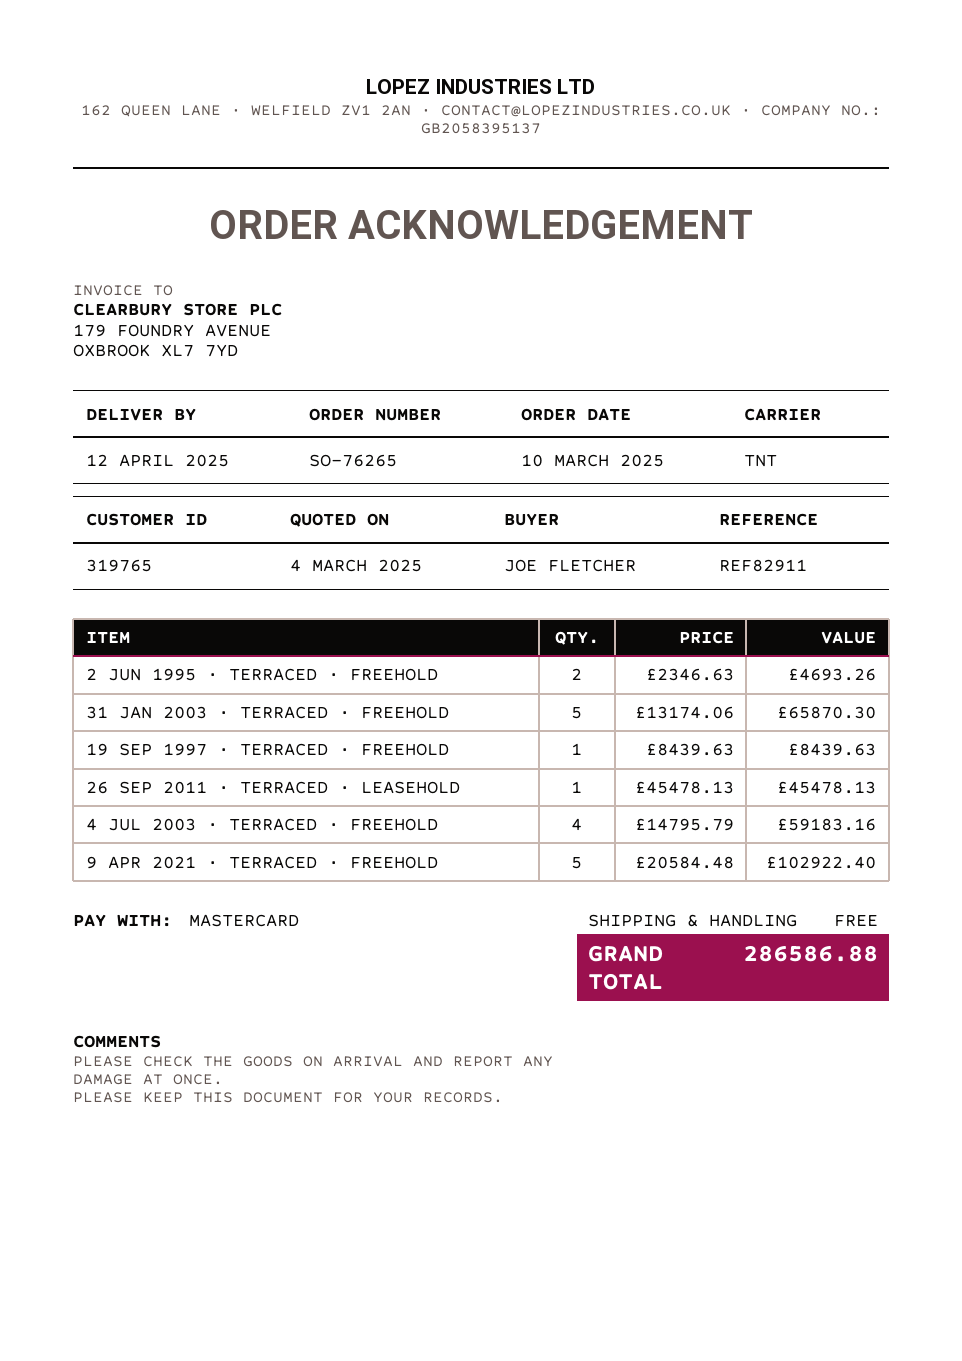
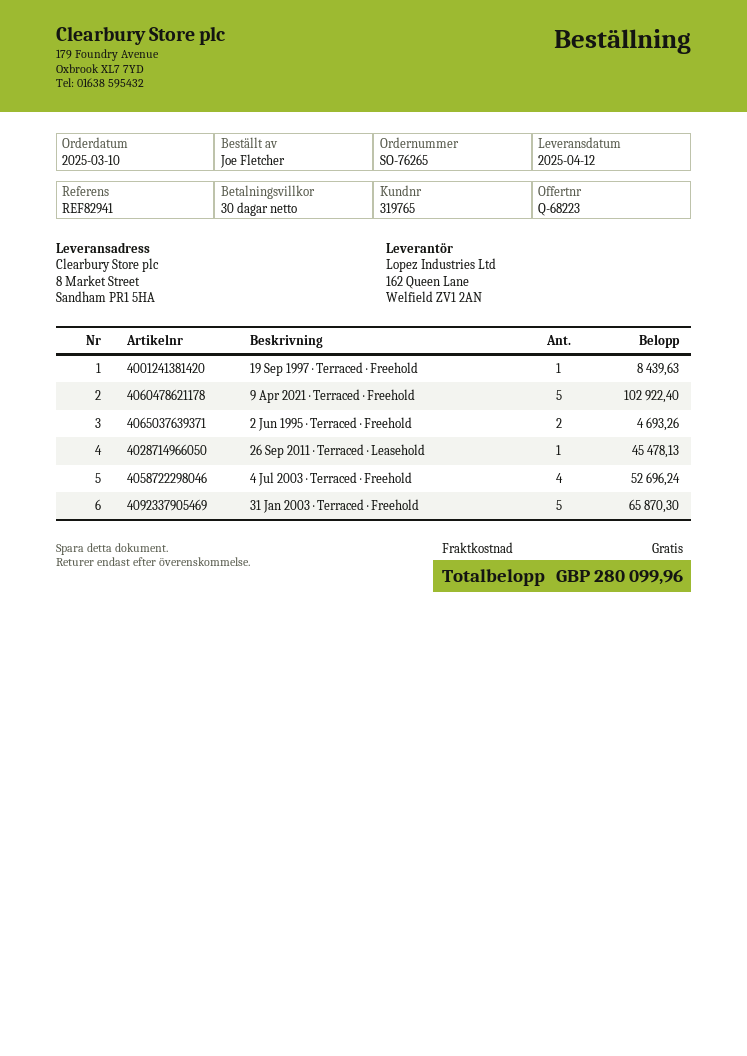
reference: REF82911 -> REF82941
4 JUL 2003 · TERRACED · FREEHOLD: 4 for 59183.16 -> 4 for 52696.24
total: 286586.88 -> 280099.96

